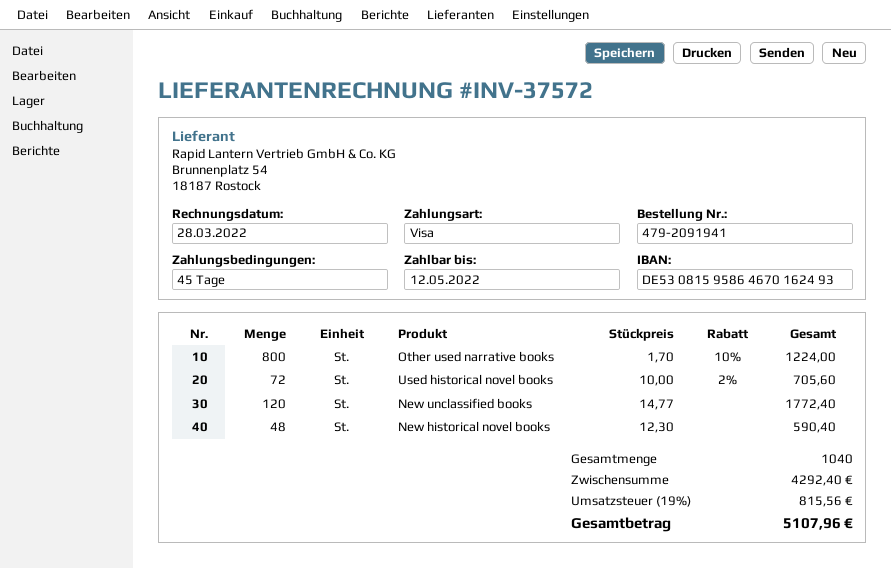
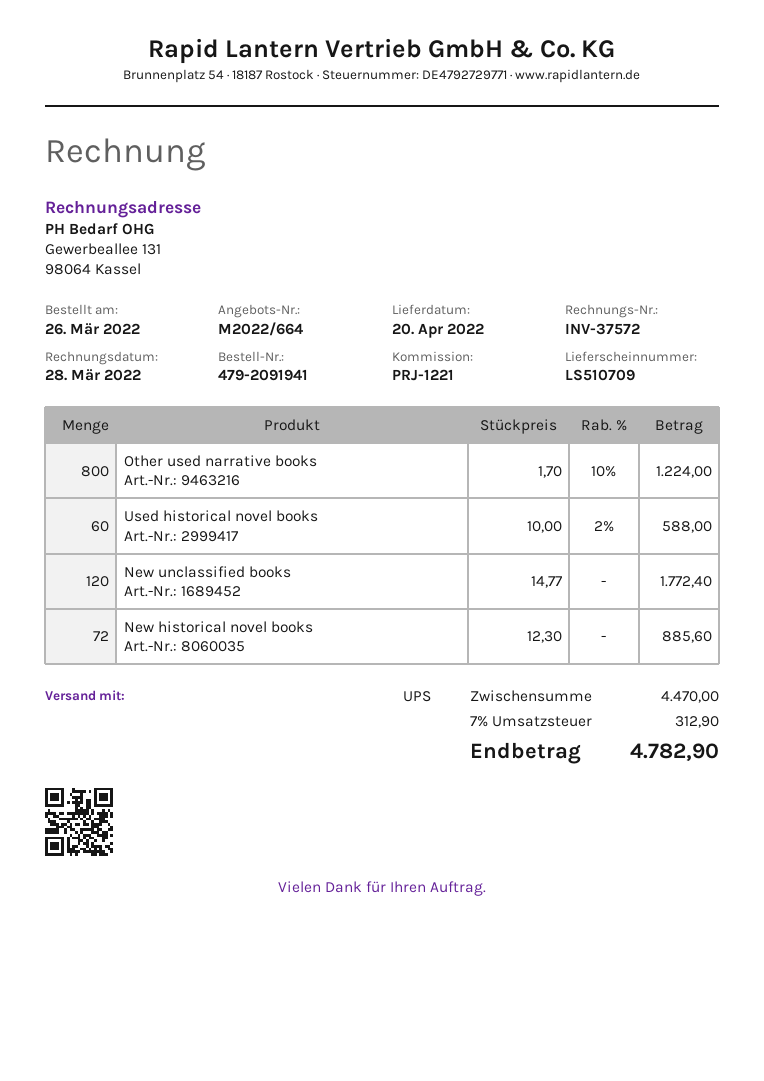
Used historical novel books: 72 x 10.00 - 2% = 705.60 -> 60 x 10.00 - 2% = 588.00
New historical novel books: 48 x 12.30 = 590.40 -> 72 x 12.30 = 885.60
subtotal: 4292.40 -> 4470.00
tax: 19% = 815.56 -> 7% = 312.90
total: 5107.96 -> 4782.90

